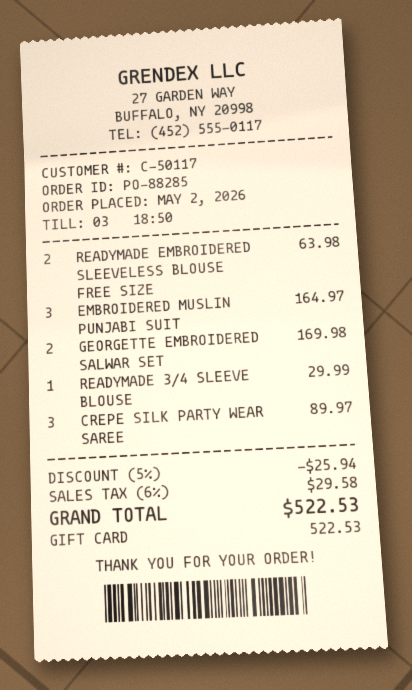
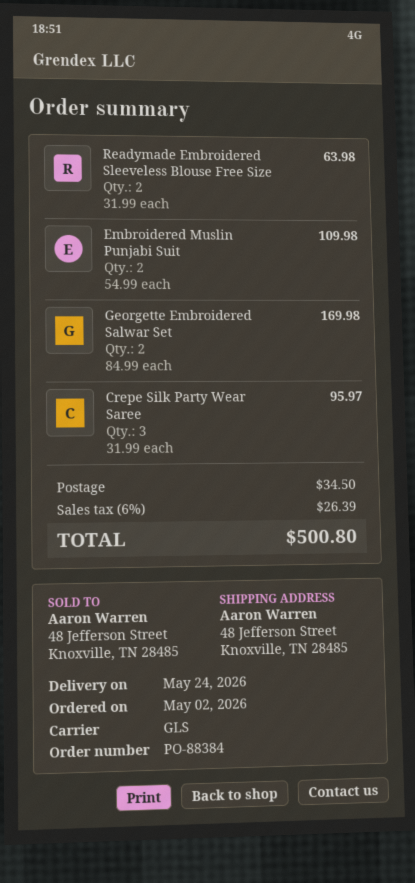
order number: PO-88285 -> PO-88384
EMBROIDERED MUSLIN PUNJABI SUIT: 3 for 164.97 -> 2 for 109.98
READYMADE 3/4 SLEEVE BLOUSE: 1 for 29.99 -> none
CREPE SILK PARTY WEAR SAREE: 3 for 89.97 -> 3 for 95.97
discount: 5% = 25.94 -> none
shipping: none -> 34.50
tax: 6% = 29.58 -> 6% = 26.39
total: 522.53 -> 500.80

